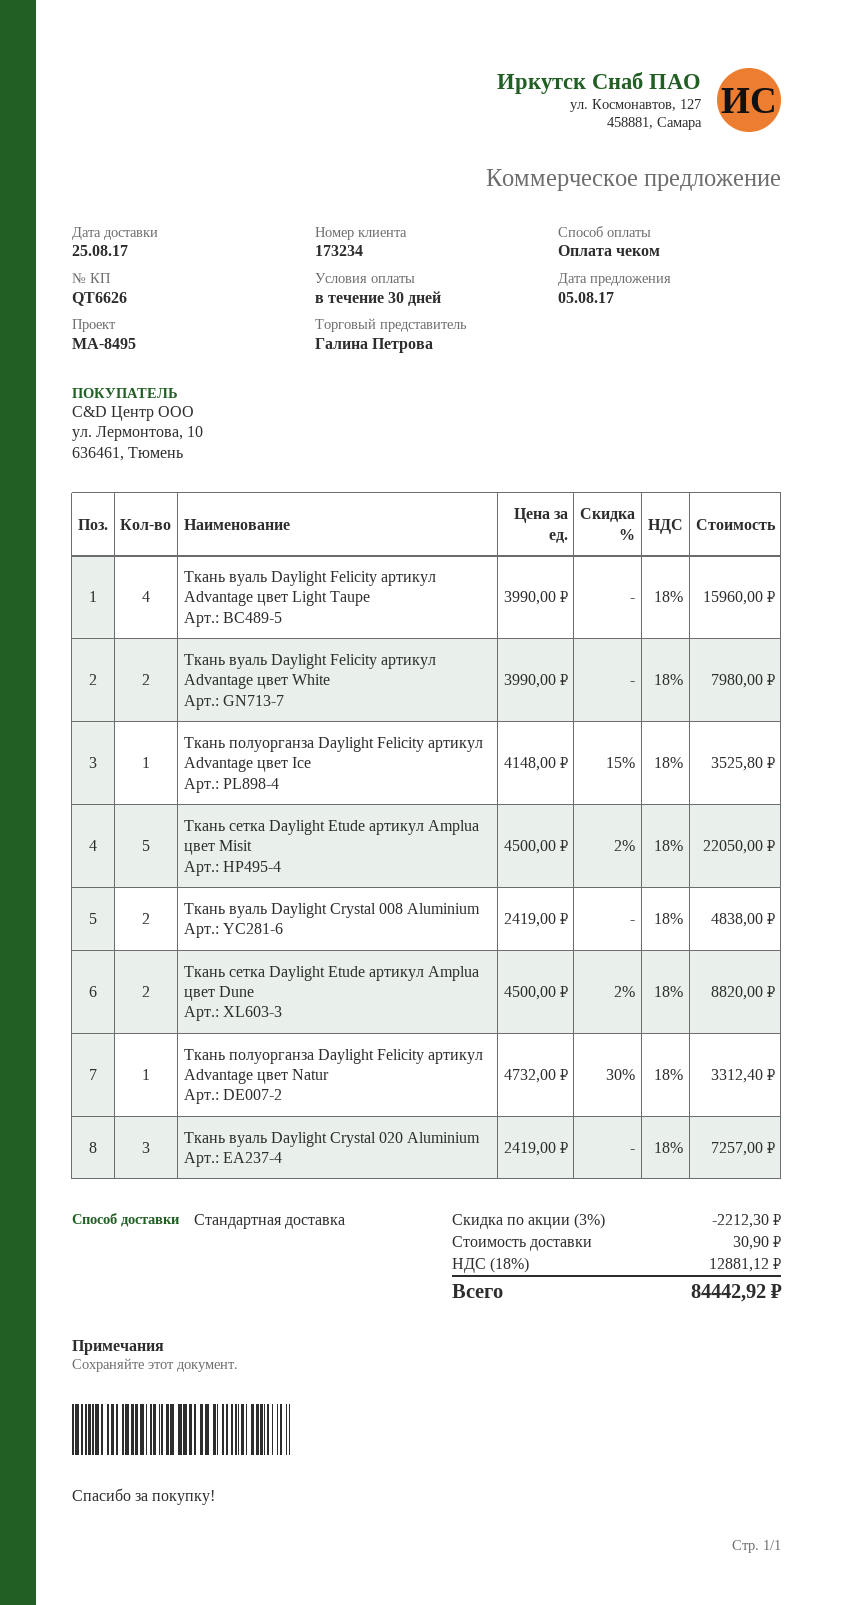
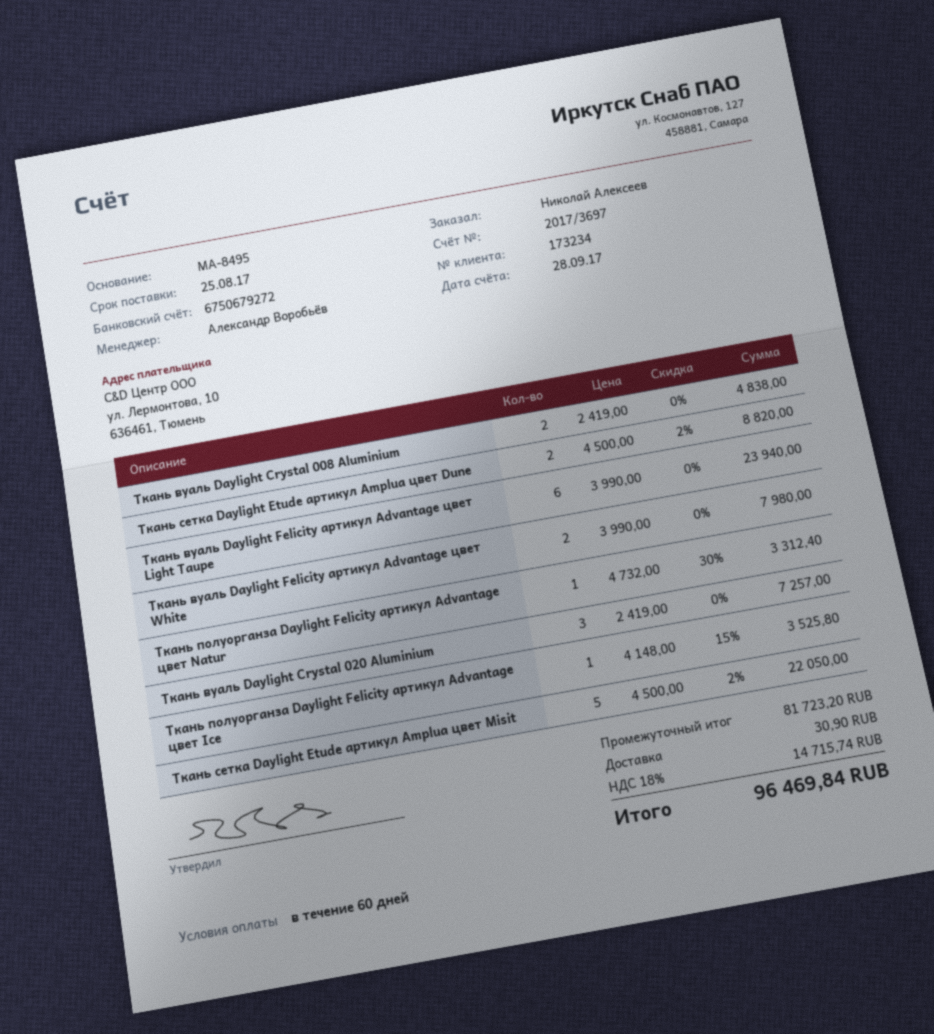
payment terms: 30 days -> 60 days
sales rep: Галина Петрова -> Александр Воробьёв
Ткань вуаль Daylight Felicity артикул Advantage цвет Light Taupe: 4 x 3990.00 = 15960.00 -> 6 x 3990.00 = 23940.00
discount: 3% = 2212.30 -> none
tax: 18% = 12881.12 -> 18% = 14715.74
total: 84442.92 -> 96469.84

